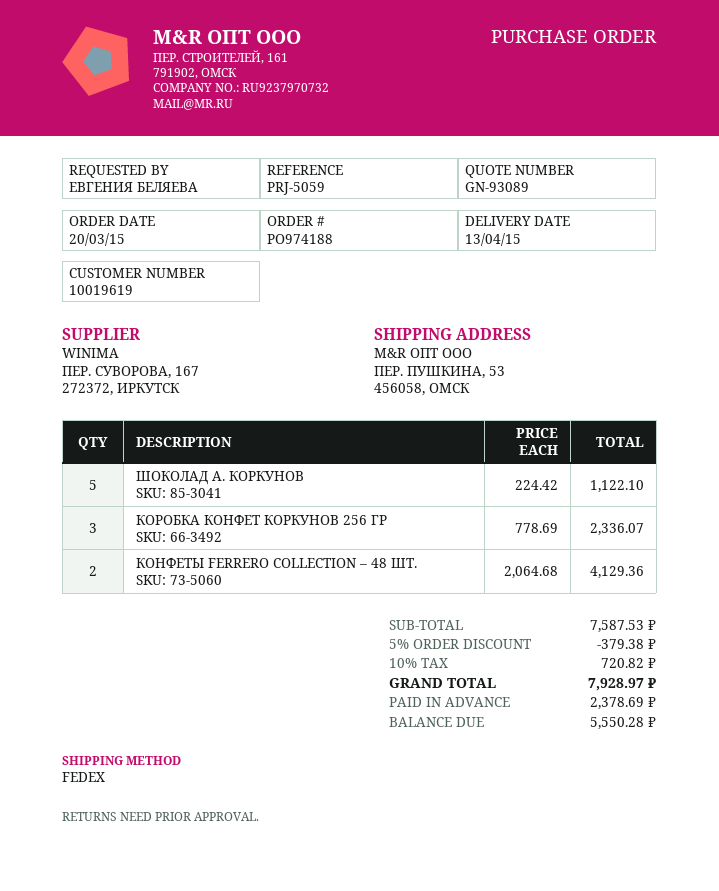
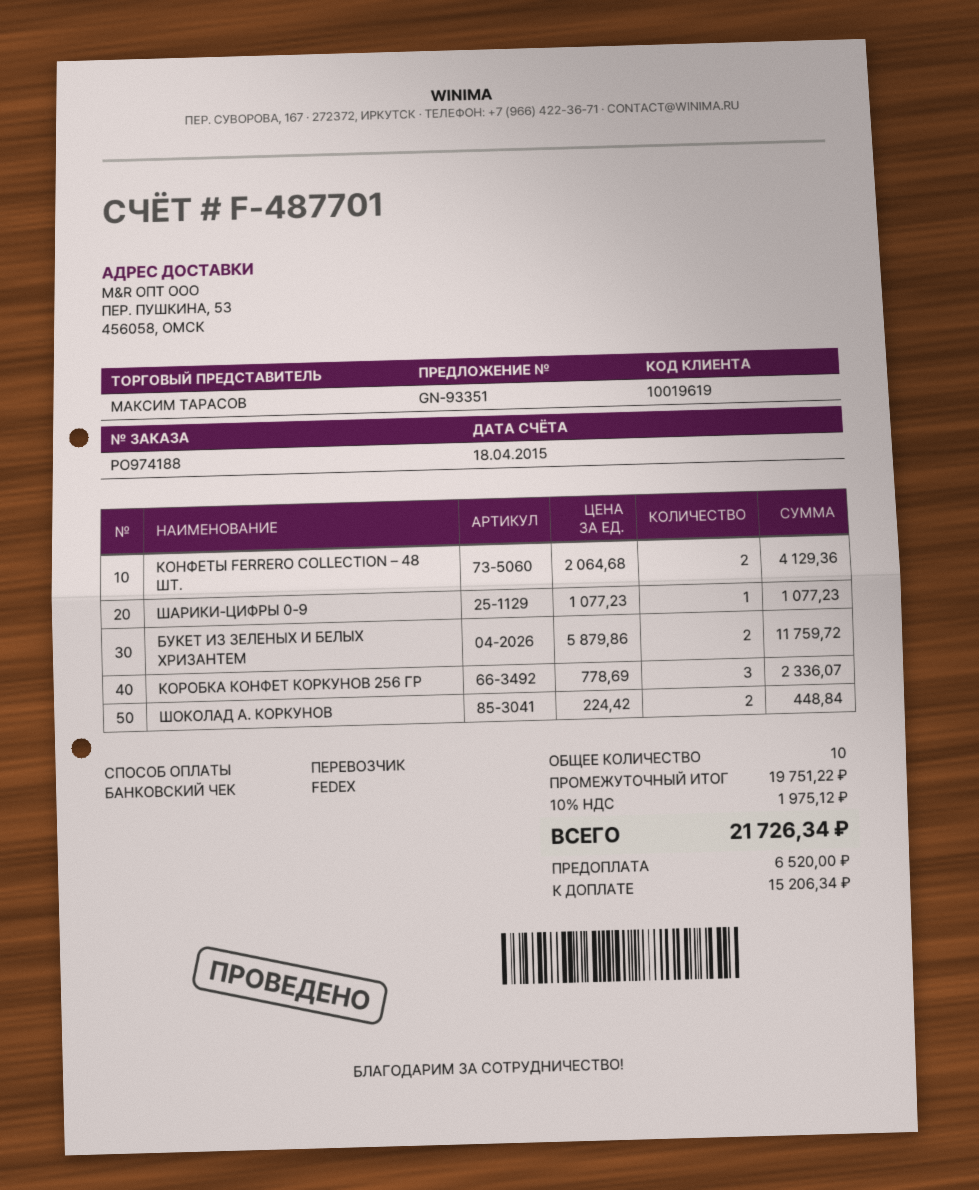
quote number: GN-93089 -> GN-93351
ШОКОЛАД А. КОРКУНОВ: 5 x 224.42 = 1122.10 -> 2 x 224.42 = 448.84
ШАРИКИ-ЦИФРЫ 0-9: none -> 1 x 1077.23 = 1077.23
БУКЕТ ИЗ ЗЕЛЕНЫХ И БЕЛЫХ ХРИЗАНТЕМ: none -> 2 x 5879.86 = 11759.72
subtotal: 7587.53 -> 19751.22
discount: 5% = 379.38 -> none
tax: 10% = 720.82 -> 10% = 1975.12
total: 7928.97 -> 21726.34
deposit: 2378.69 -> 6520.00
balance: 5550.28 -> 15206.34

